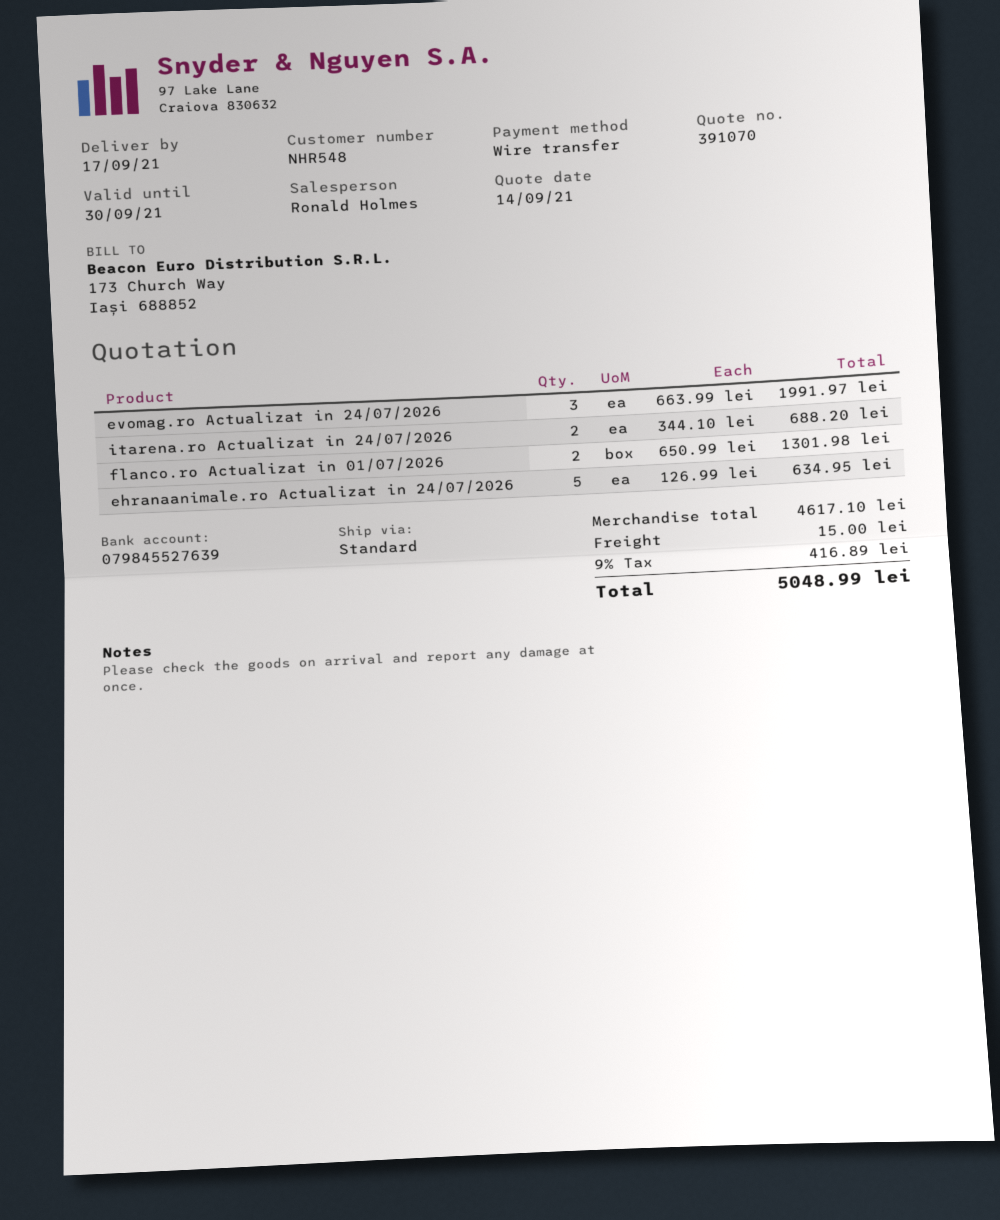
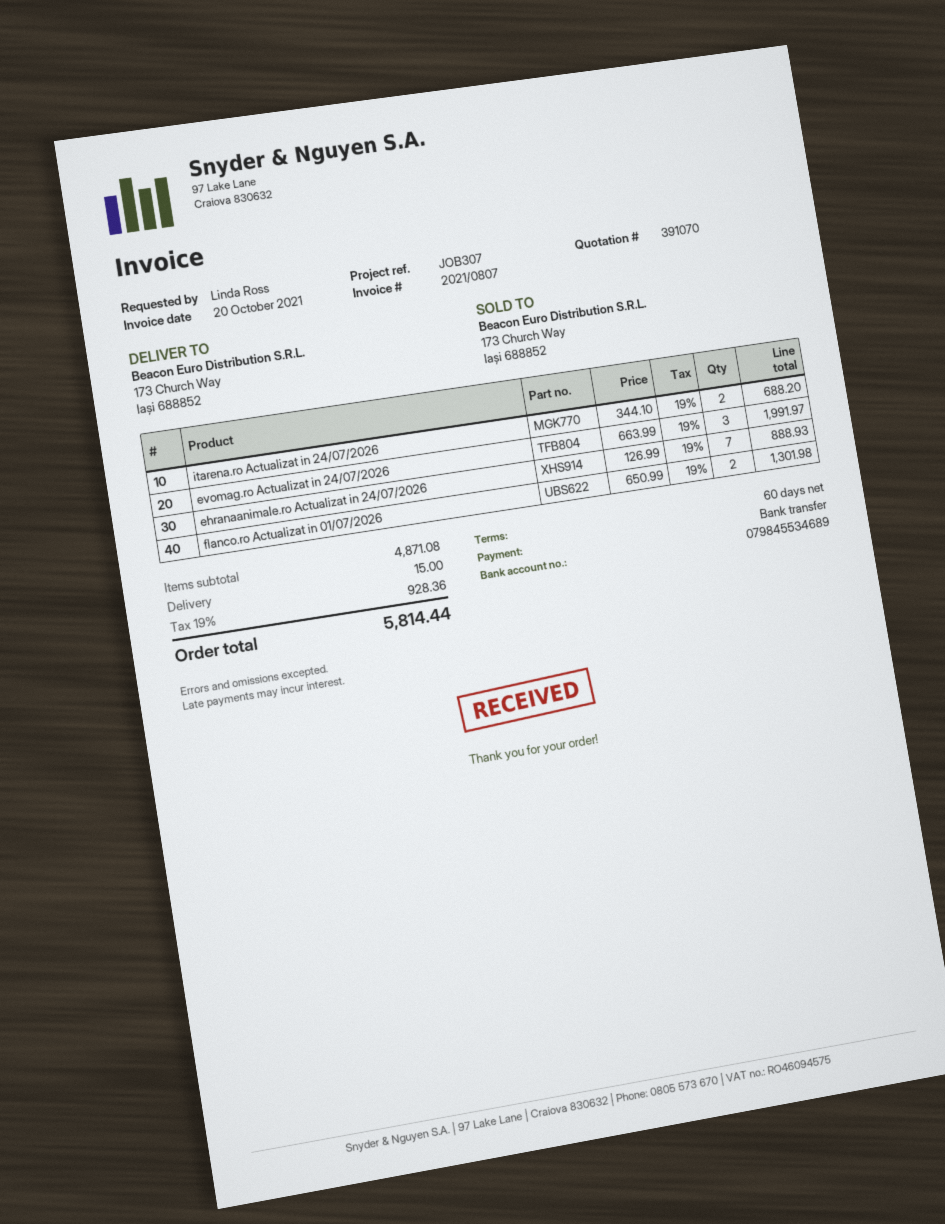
bank account: 079845527639 -> 079845534689
ehranaanimale.ro Actualizat in 24/07/2026: 5 x 126.99 = 634.95 -> 7 x 126.99 = 888.93
subtotal: 4617.10 -> 4871.08
tax: 9% = 416.89 -> 19% = 928.36
total: 5048.99 -> 5814.44

